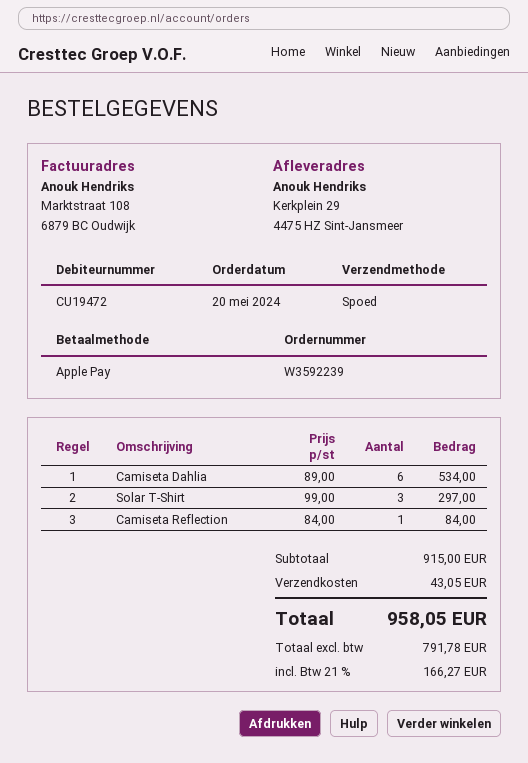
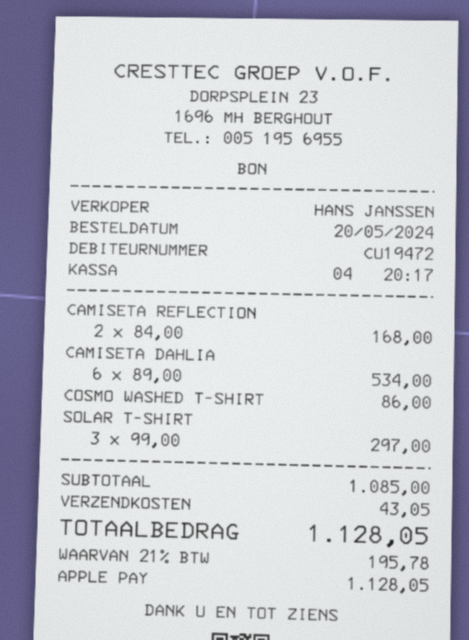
Camiseta Reflection: 1 x 84.00 = 84.00 -> 2 x 84.00 = 168.00
COSMO WASHED T-SHIRT: none -> 1 x 86.00 = 86.00
subtotal: 915.00 -> 1085.00
tax: 21% = 166.27 -> 21% = 195.78
total: 958.05 -> 1128.05

